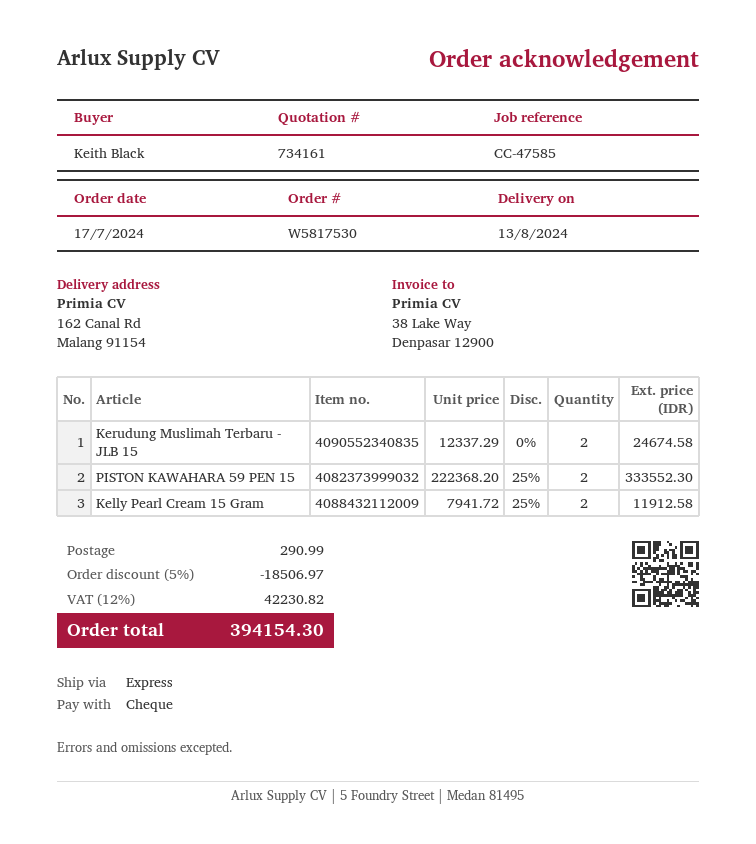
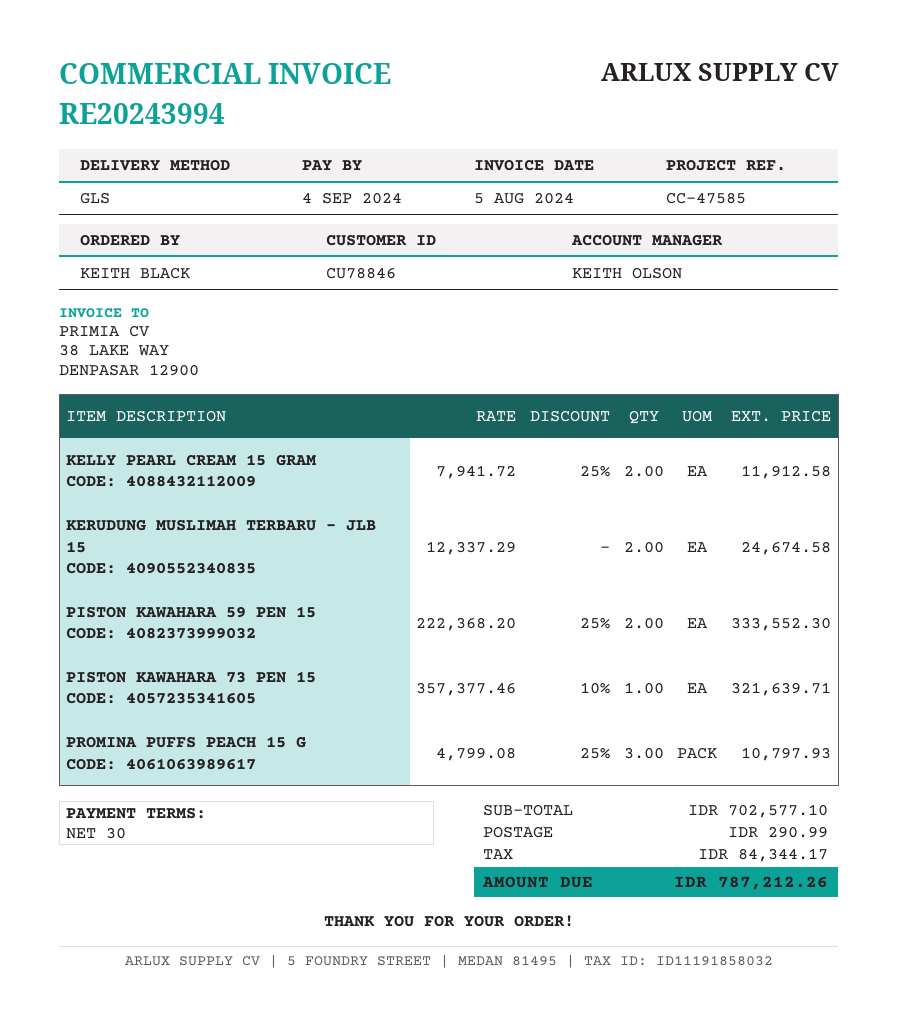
shipping method: express -> GLS
PISTON KAWAHARA 73 PEN 15: none -> 1 x 357377.46 - 10% = 321639.71
PROMINA PUFFS PEACH 15 G: none -> 3 x 4799.08 - 25% = 10797.93
discount: 5% = 18506.97 -> none
tax: 42230.82 -> 84344.17
total: 394154.30 -> 787212.26

